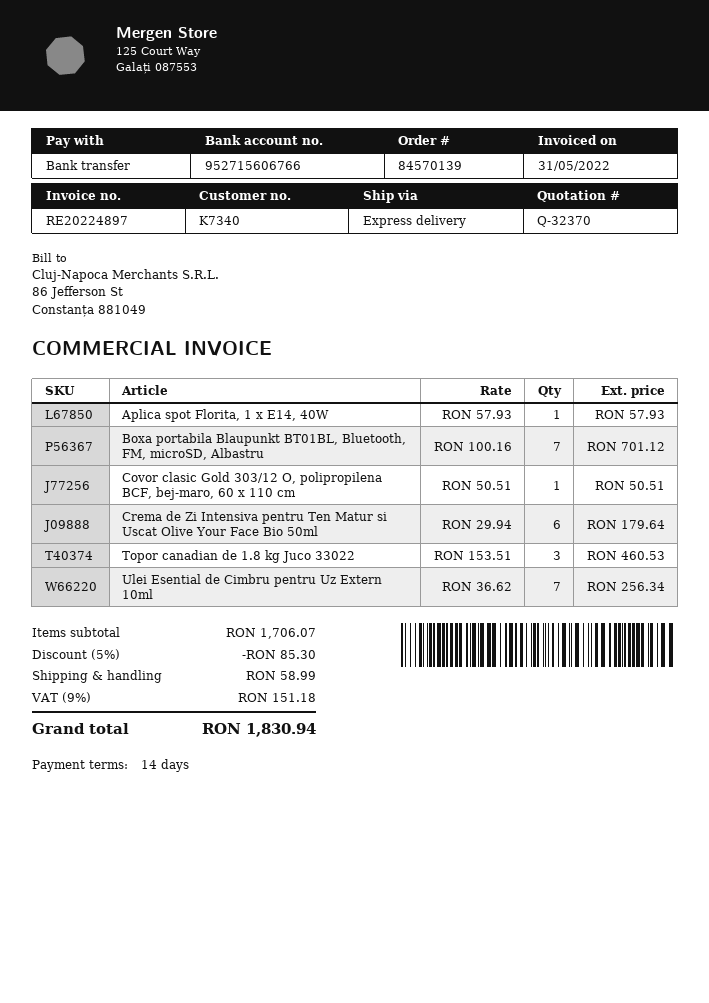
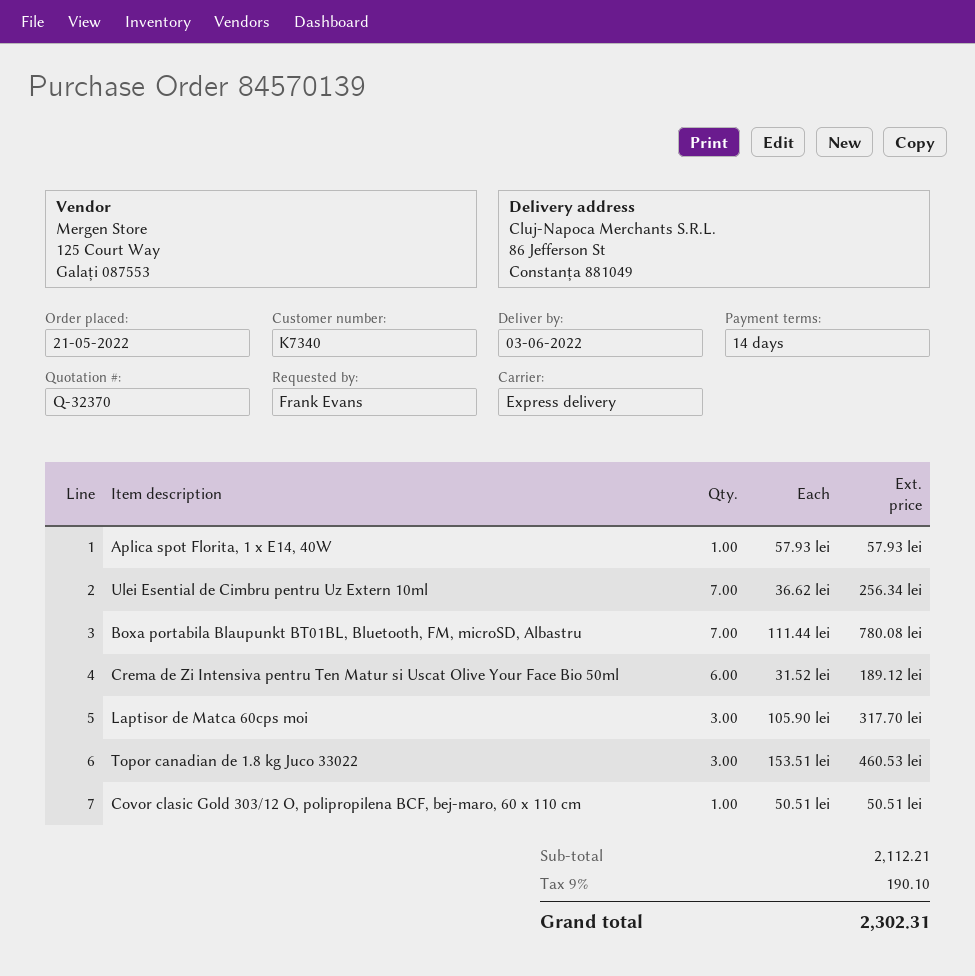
Boxa portabila Blaupunkt BT01BL, Bluetooth, FM, microSD, Albastru: 7 x 100.16 = 701.12 -> 7 x 111.44 = 780.08
Crema de Zi Intensiva pentru Ten Matur si Uscat Olive Your Face Bio 50ml: 6 x 29.94 = 179.64 -> 6 x 31.52 = 189.12
Laptisor de Matca 60cps moi: none -> 3 x 105.90 = 317.70
subtotal: 1706.07 -> 2112.21
discount: 5% = 85.30 -> none
shipping: 58.99 -> none
tax: 9% = 151.18 -> 9% = 190.10
total: 1830.94 -> 2302.31

